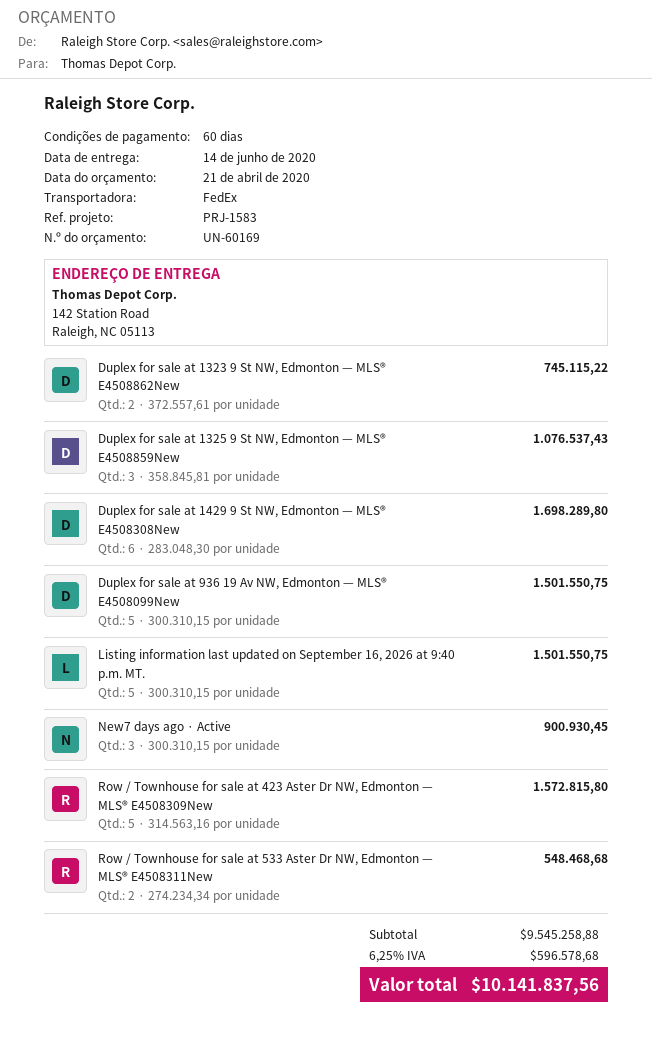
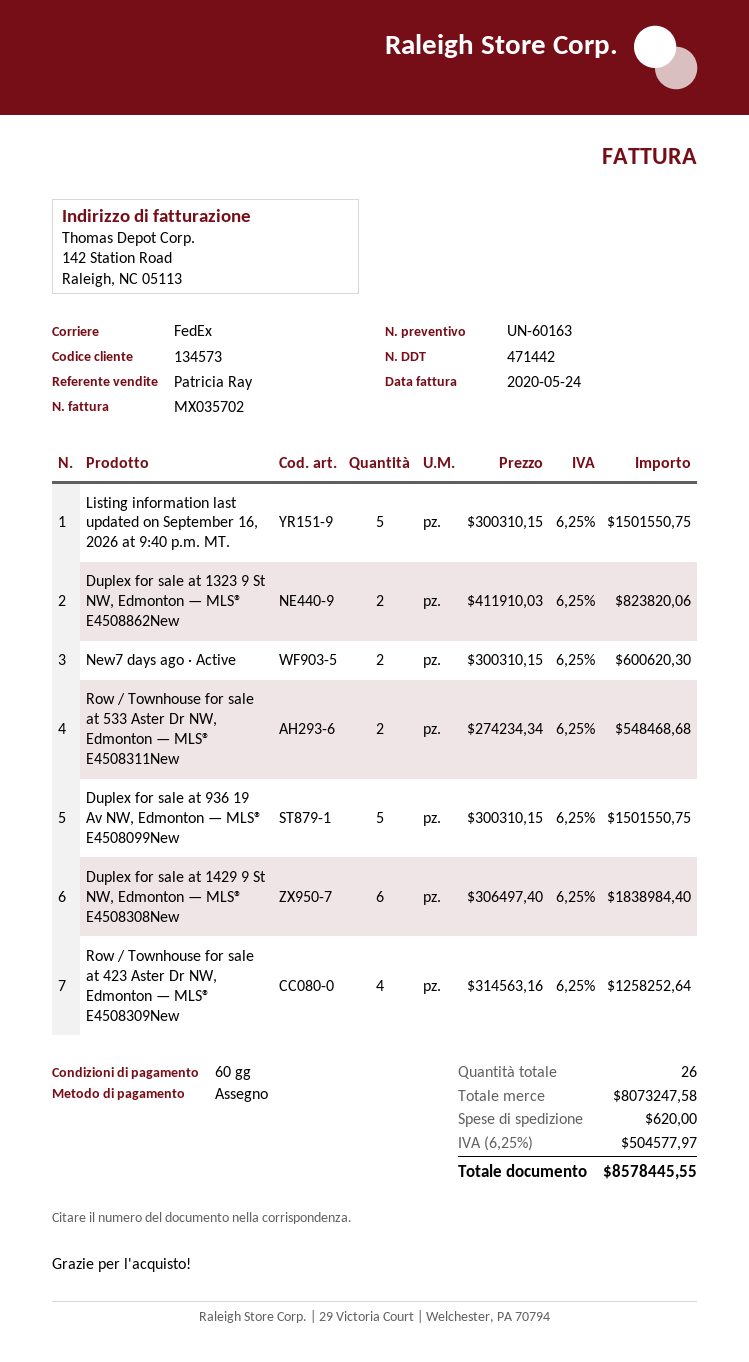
quote number: UN-60169 -> UN-60163
Duplex for sale at 1323 9 St NW, Edmonton — MLS® E4508862New: 2 x 372557.61 = 745115.22 -> 2 x 411910.03 = 823820.06
Duplex for sale at 1325 9 St NW, Edmonton — MLS® E4508859New: 3 x 358845.81 = 1076537.43 -> none
Duplex for sale at 1429 9 St NW, Edmonton — MLS® E4508308New: 6 x 283048.30 = 1698289.80 -> 6 x 306497.40 = 1838984.40
New7 days ago · Active: 3 x 300310.15 = 900930.45 -> 2 x 300310.15 = 600620.30
Row / Townhouse for sale at 423 Aster Dr NW, Edmonton — MLS® E4508309New: 5 x 314563.16 = 1572815.80 -> 4 x 314563.16 = 1258252.64
subtotal: 9545258.88 -> 8073247.58
shipping: none -> 620.00
tax: 6.25% = 596578.68 -> 6.25% = 504577.97
total: 10141837.56 -> 8578445.55

